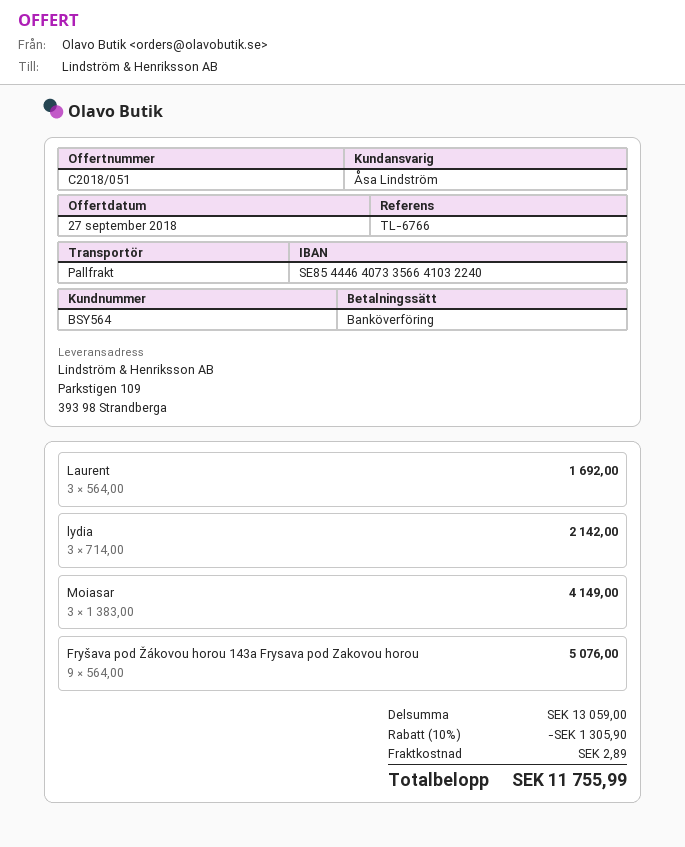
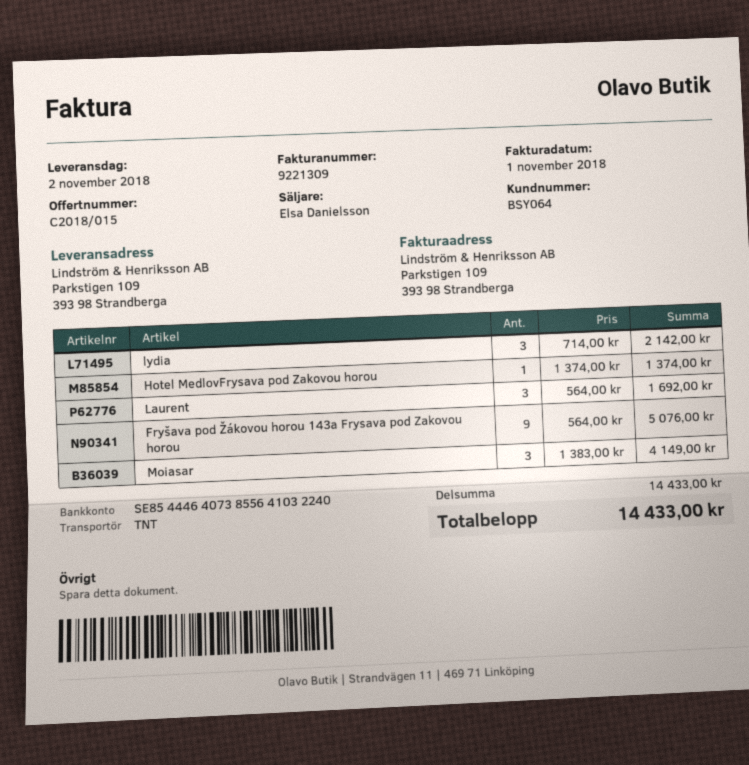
quote number: C2018/051 -> C2018/015
customer number: BSY564 -> BSY064
sales rep: Åsa Lindström -> Elsa Danielsson
bank account: SE8544464073356641032240 -> SE8544464073855641032240
shipping method: pallet freight -> TNT
Hotel MedlovFrysava pod Zakovou horou: none -> 1 x 1374.00 = 1374.00
subtotal: 13059.00 -> 14433.00
discount: 10% = 1305.90 -> none
shipping: 2.89 -> none
total: 11755.99 -> 14433.00

